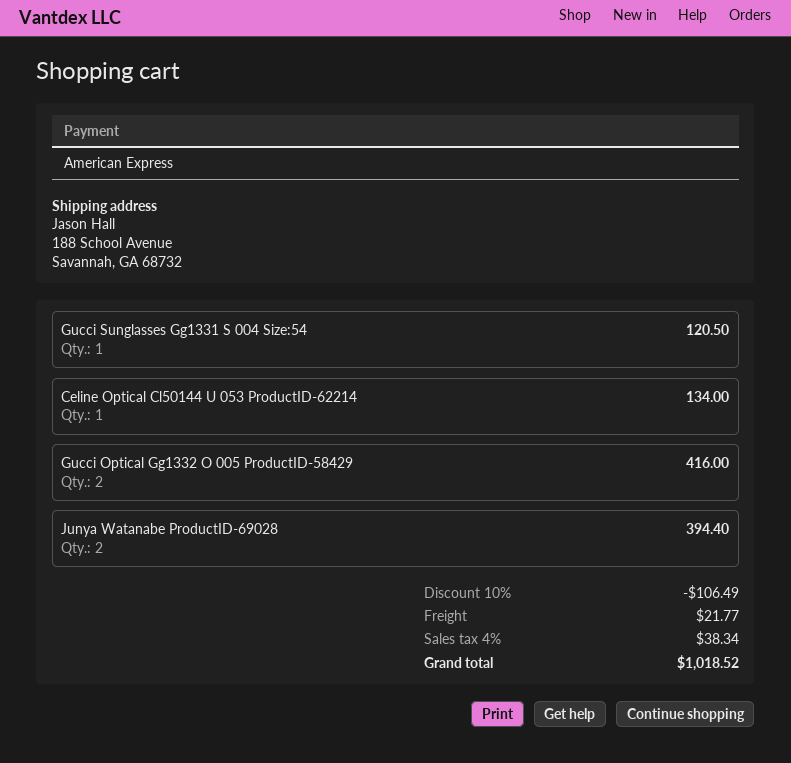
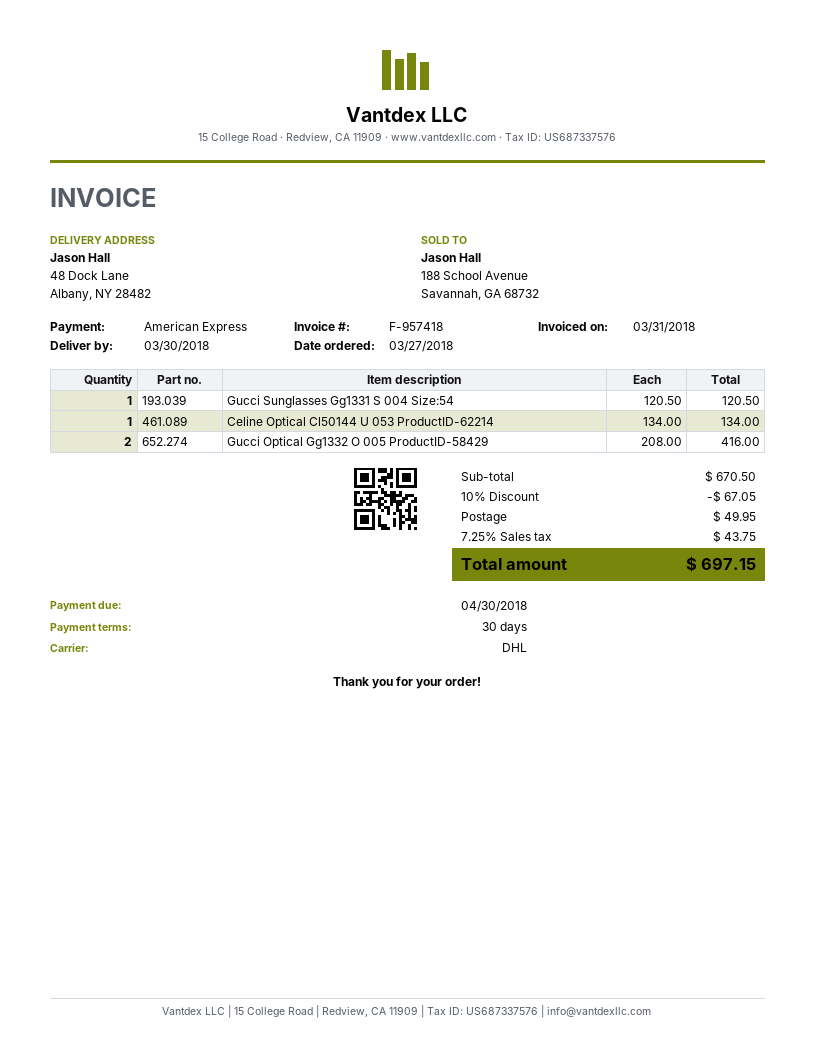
ship to: 188 School Avenue, Savannah, GA 68732 -> 48 Dock Lane, Albany, NY 28482
Junya Watanabe ProductID-69028: 2 for 394.40 -> none
discount: 10% = 106.49 -> 10% = 67.05
shipping: 21.77 -> 49.95
tax: 4% = 38.34 -> 7.25% = 43.75
total: 1018.52 -> 697.15

